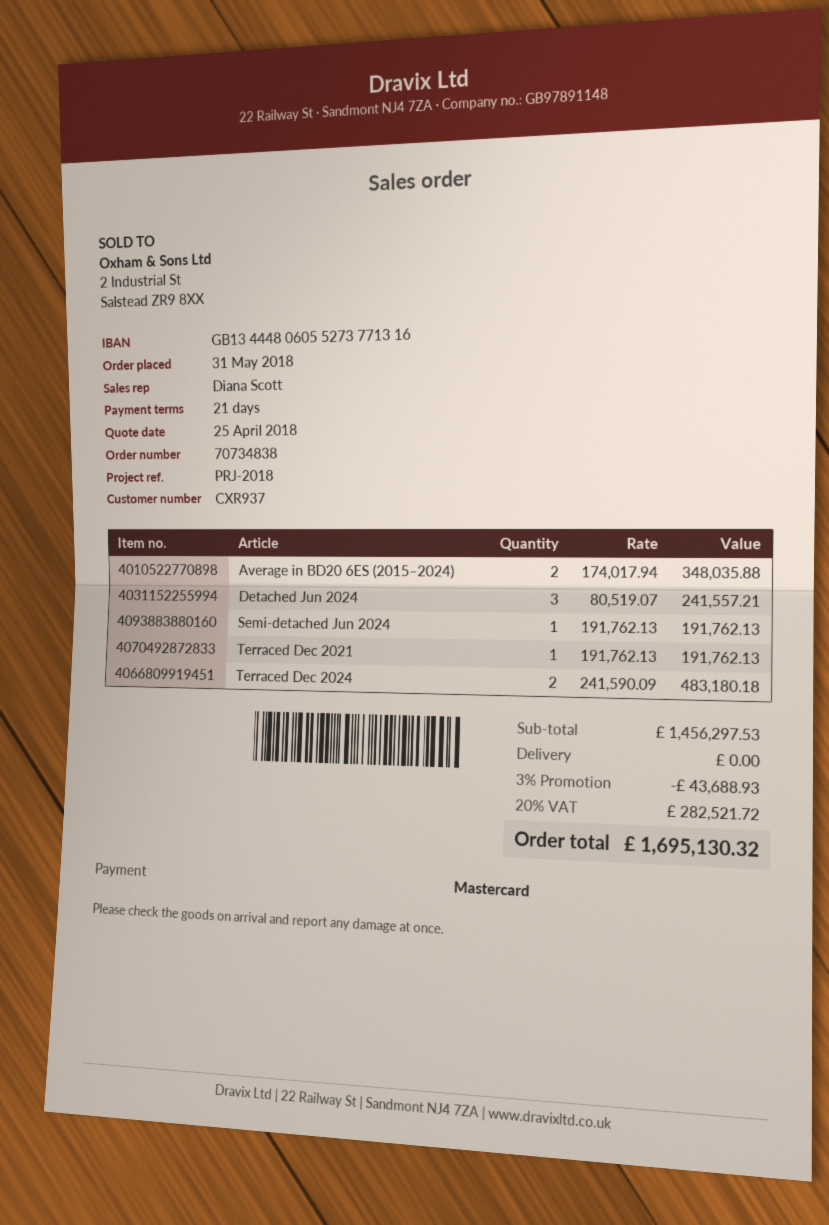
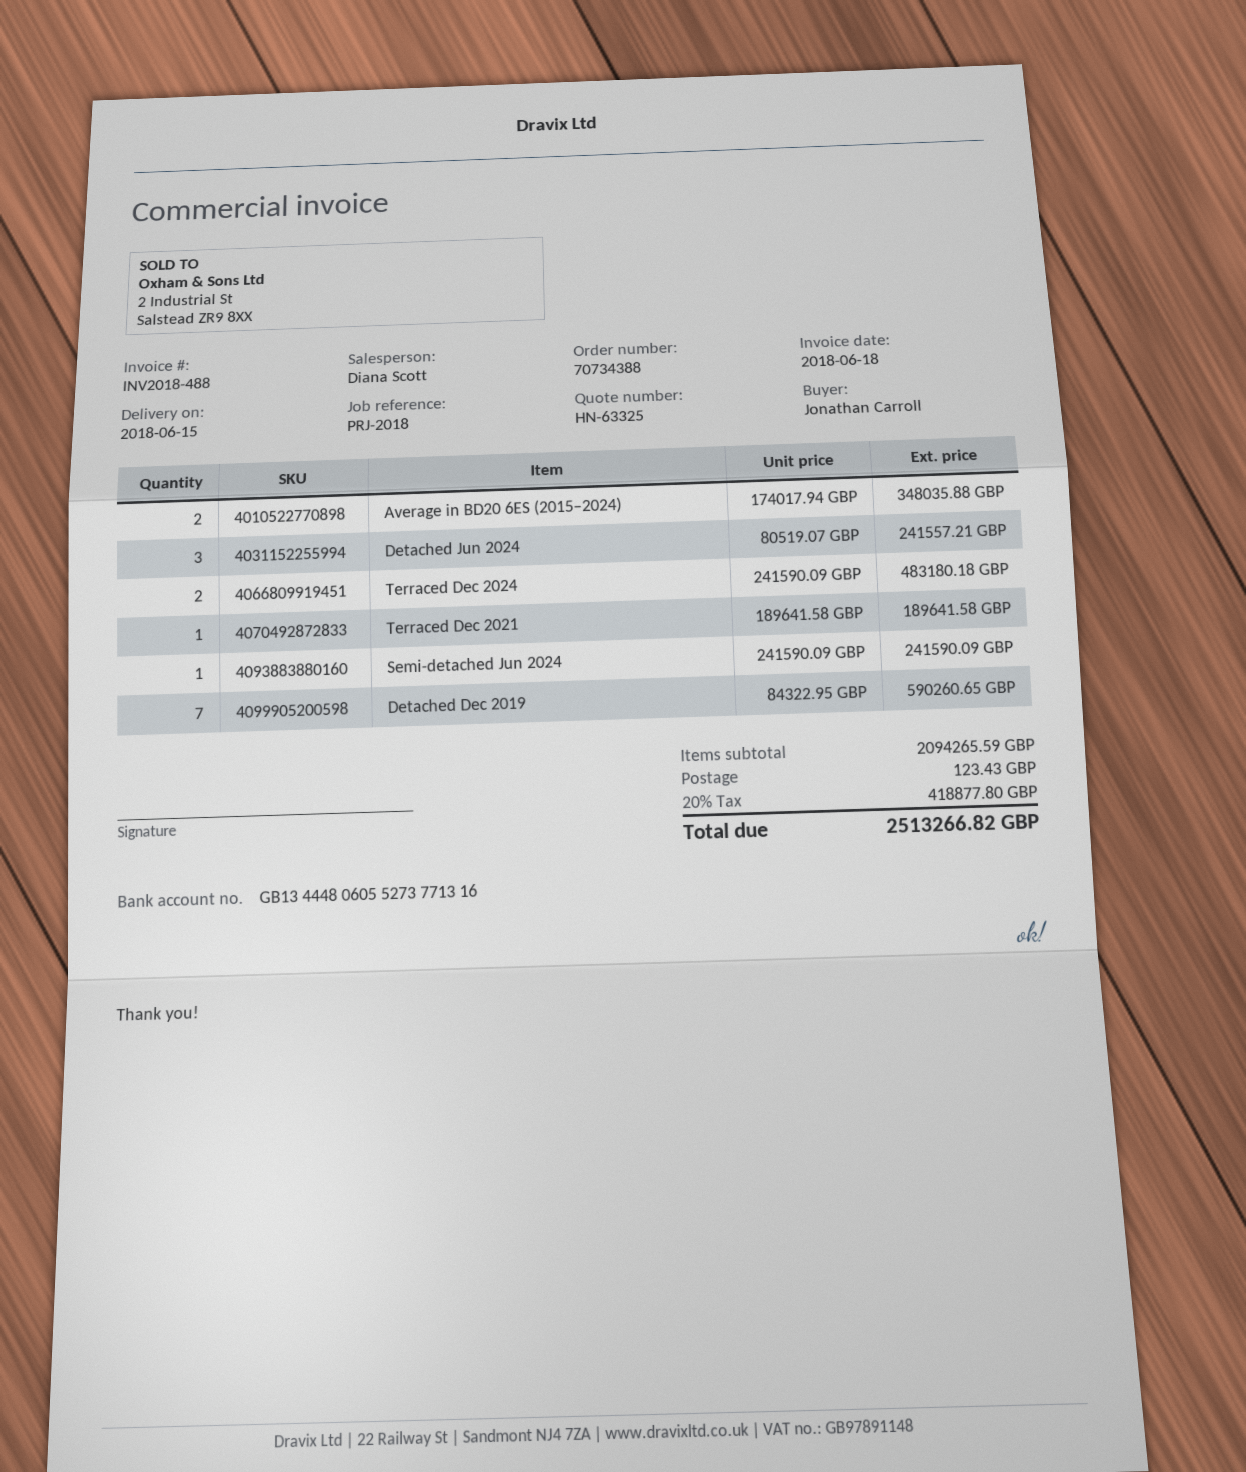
order number: 70734838 -> 70734388
Semi-detached Jun 2024: 1 x 191762.13 = 191762.13 -> 1 x 241590.09 = 241590.09
Terraced Dec 2021: 1 x 191762.13 = 191762.13 -> 1 x 189641.58 = 189641.58
Detached Dec 2019: none -> 7 x 84322.95 = 590260.65
subtotal: 1456297.53 -> 2094265.59
discount: 3% = 43688.93 -> none
shipping: 0.00 -> 123.43
tax: 20% = 282521.72 -> 20% = 418877.80
total: 1695130.32 -> 2513266.82

